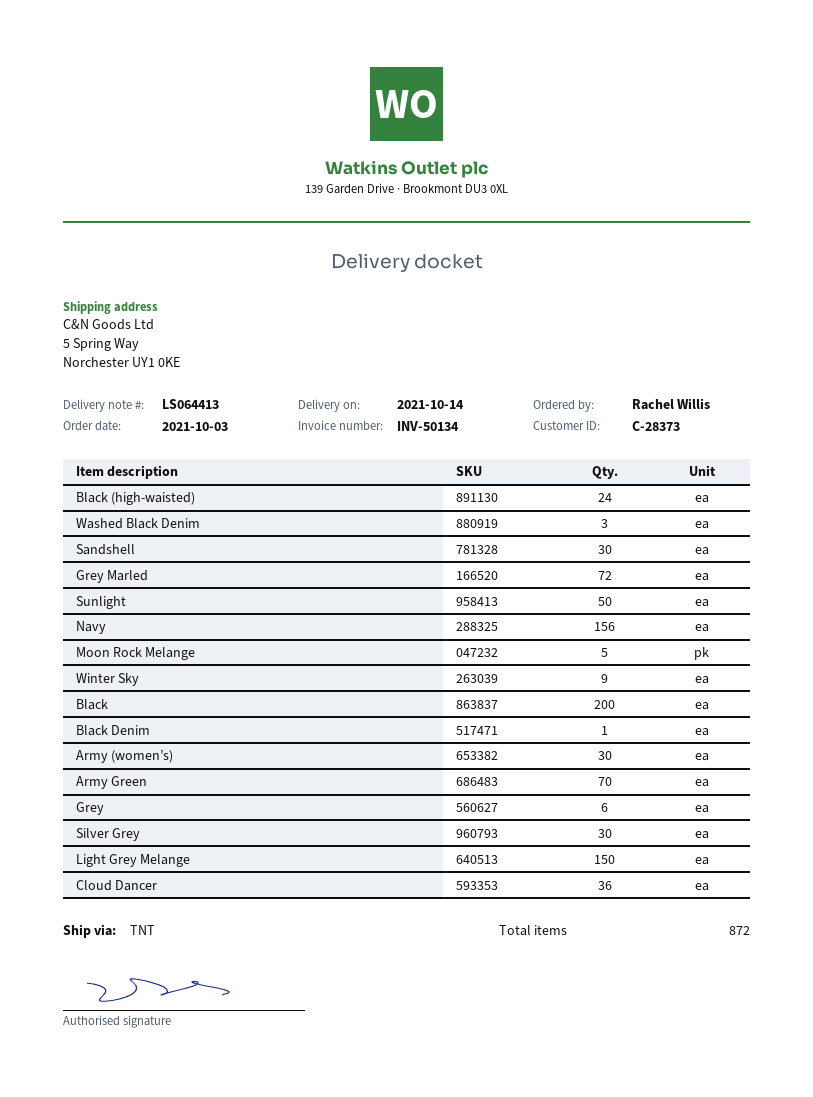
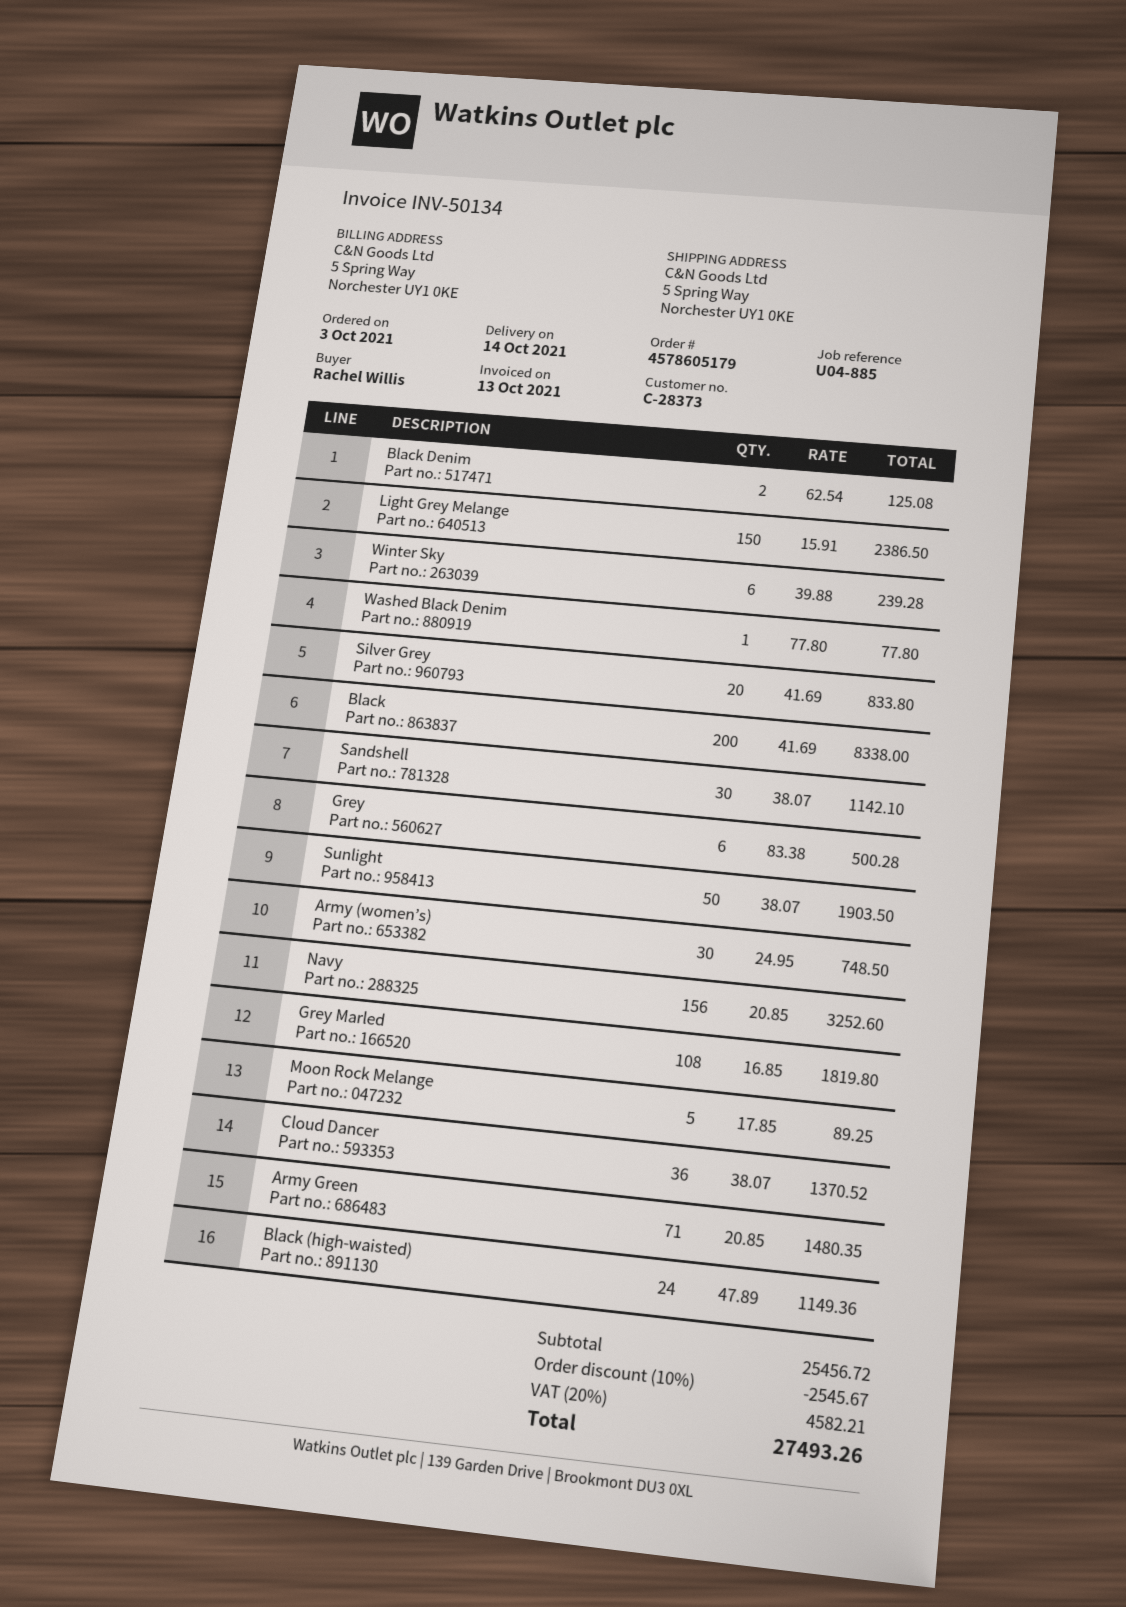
Washed Black Denim: 3 -> 1
Grey Marled: 72 -> 108
Winter Sky: 9 -> 6
Black Denim: 1 -> 2
Army Green: 70 -> 71
Silver Grey: 30 -> 20

